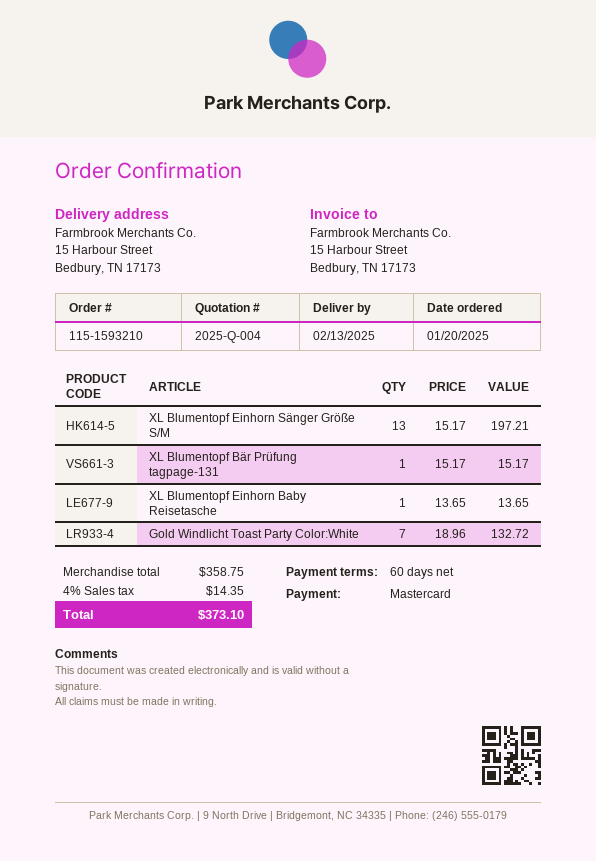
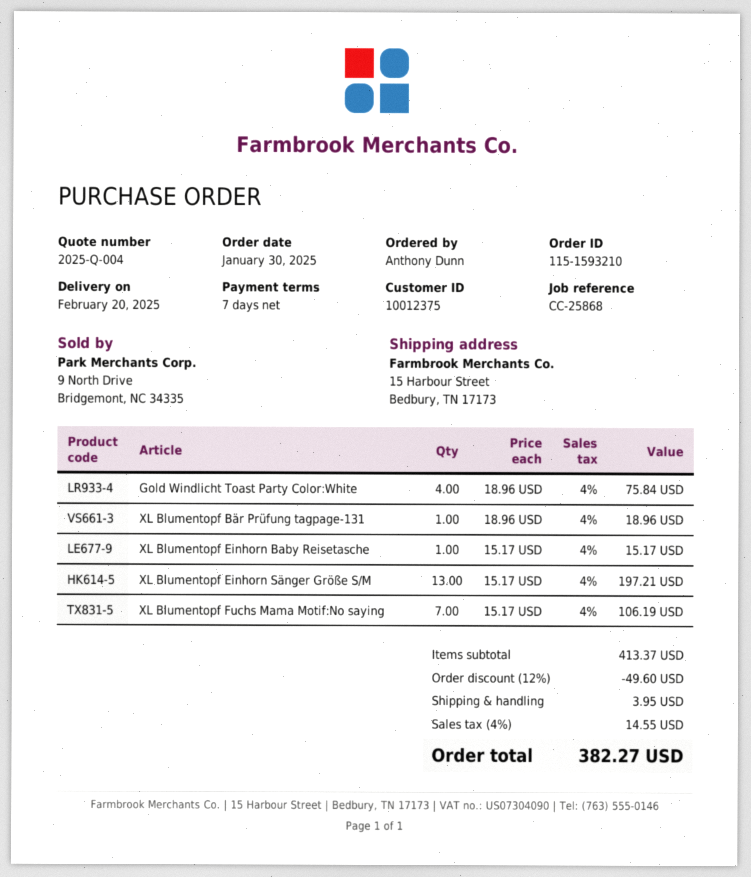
order date: 2025-01-20 -> 2025-01-30
delivery date: 2025-02-13 -> 2025-02-20
payment terms: 60 days -> 7 days
XL Blumentopf Bär Prüfung tagpage-131: 1 x 15.17 = 15.17 -> 1 x 18.96 = 18.96
XL Blumentopf Einhorn Baby Reisetasche: 1 x 13.65 = 13.65 -> 1 x 15.17 = 15.17
Gold Windlicht Toast Party Color:White: 7 x 18.96 = 132.72 -> 4 x 18.96 = 75.84
XL Blumentopf Fuchs Mama Motif:No saying: none -> 7 x 15.17 = 106.19
subtotal: 358.75 -> 413.37
discount: none -> 12% = 49.60
shipping: none -> 3.95
tax: 4% = 14.35 -> 4% = 14.55
total: 373.10 -> 382.27

